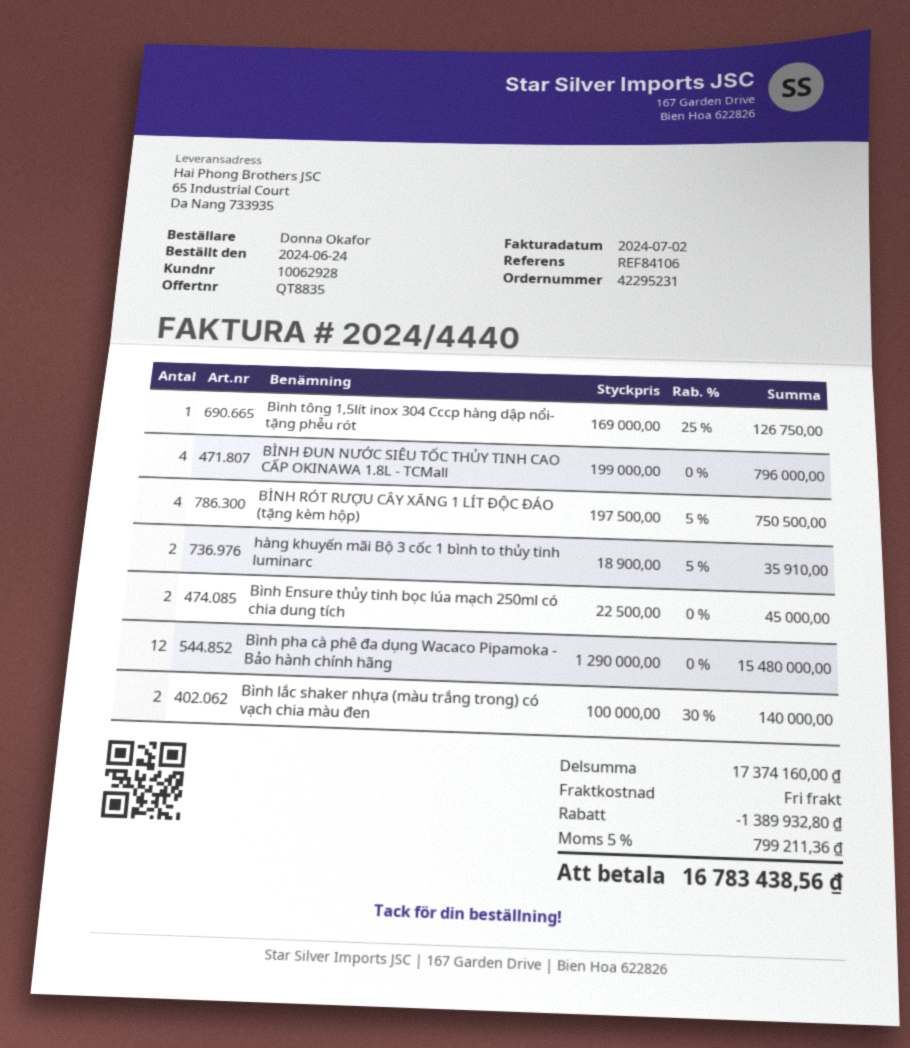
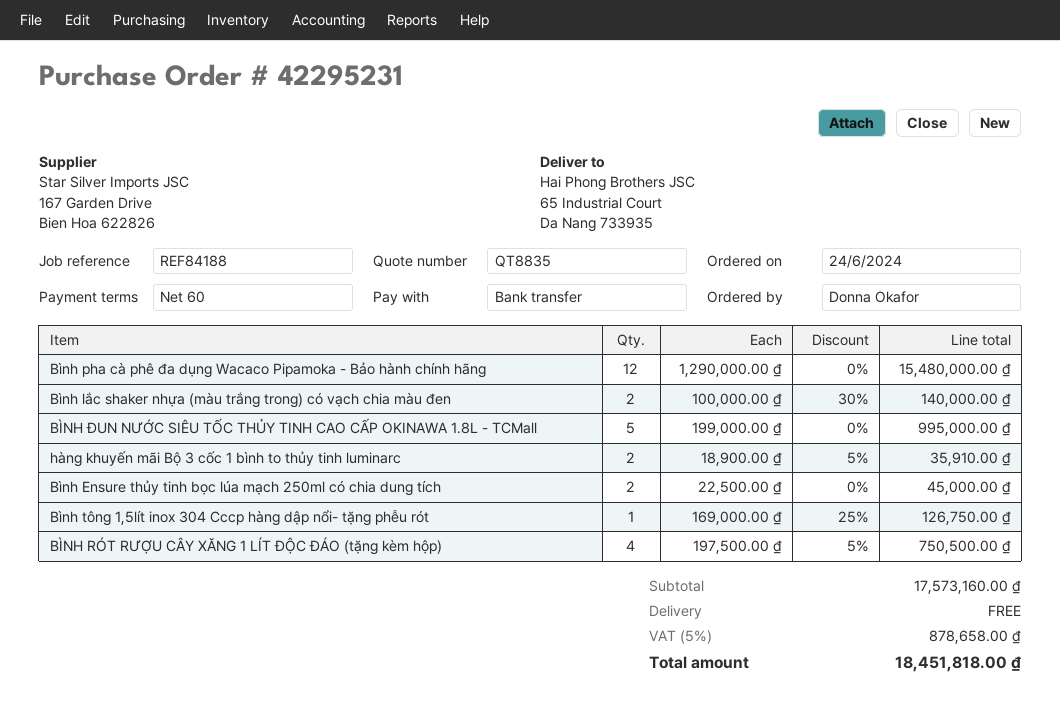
reference: REF84106 -> REF84188
BÌNH ĐUN NƯỚC SIÊU TỐC THỦY TINH CAO CẤP OKINAWA 1.8L - TCMall: 4 x 199000.00 = 796000.00 -> 5 x 199000.00 = 995000.00
subtotal: 17374160.00 -> 17573160.00
discount: 1389932.80 -> none
tax: 5% = 799211.36 -> 5% = 878658.00
total: 16783438.56 -> 18451818.00

